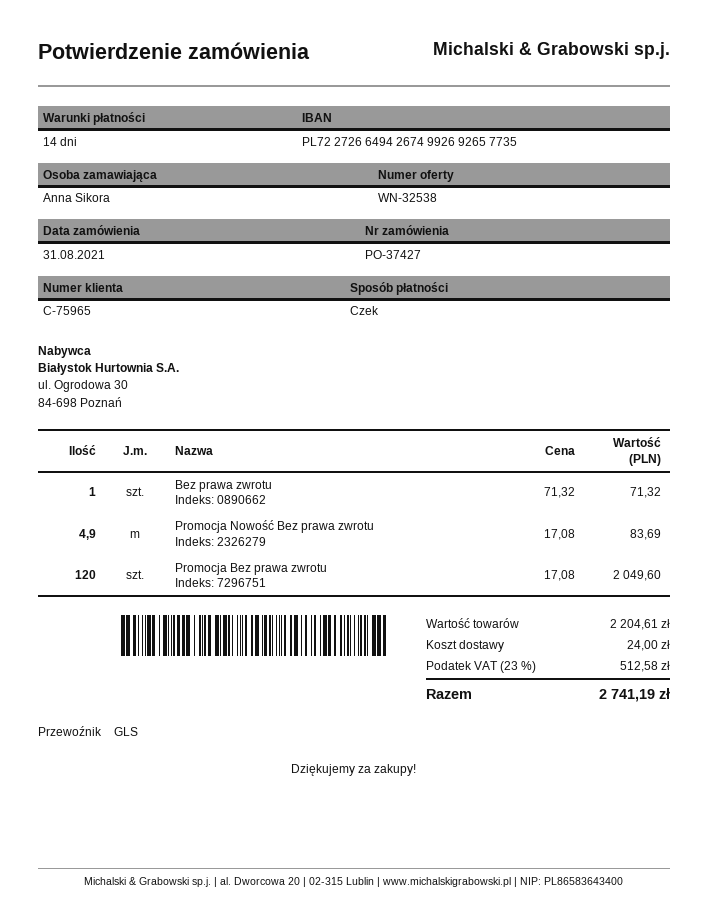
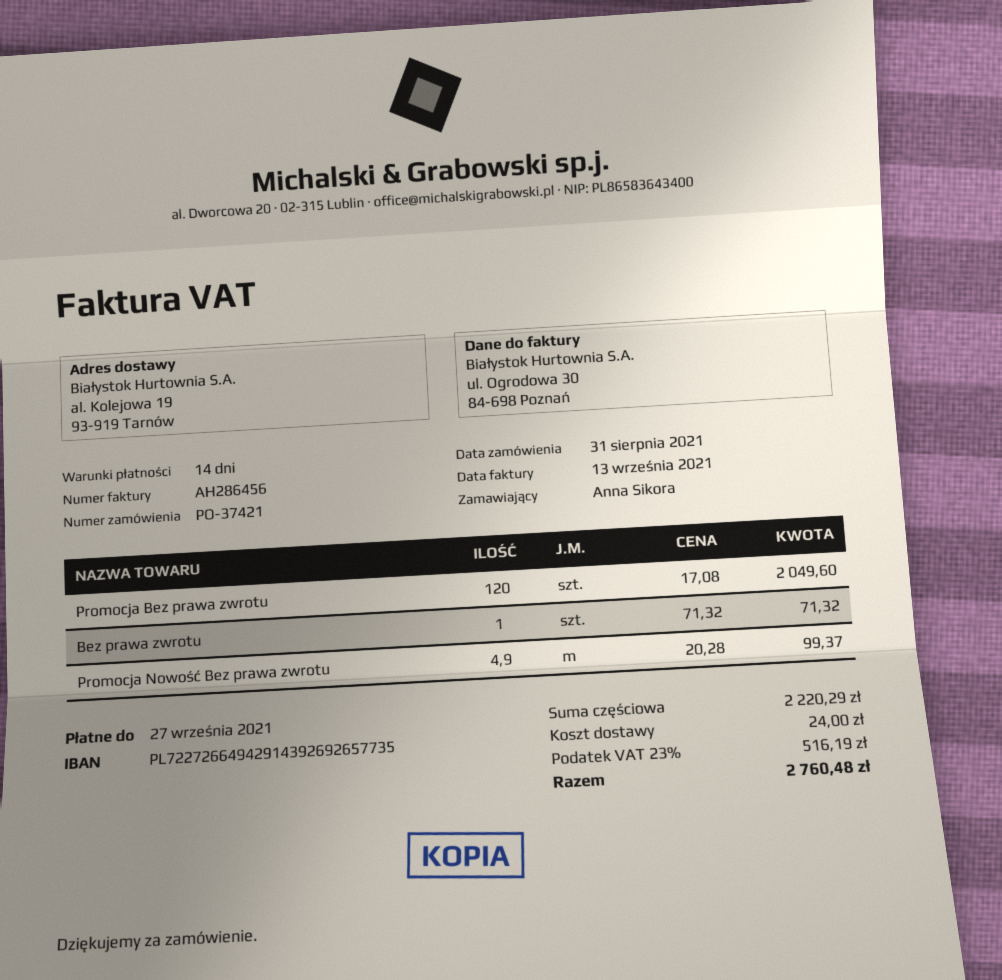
order number: PO-37427 -> PO-37421
bank account: PL72272664942674992692657735 -> PL72272664942914392692657735
Promocja Nowość Bez prawa zwrotu: 4.9 x 17.08 = 83.69 -> 4.9 x 20.28 = 99.37
subtotal: 2204.61 -> 2220.29
tax: 23% = 512.58 -> 23% = 516.19
total: 2741.19 -> 2760.48

